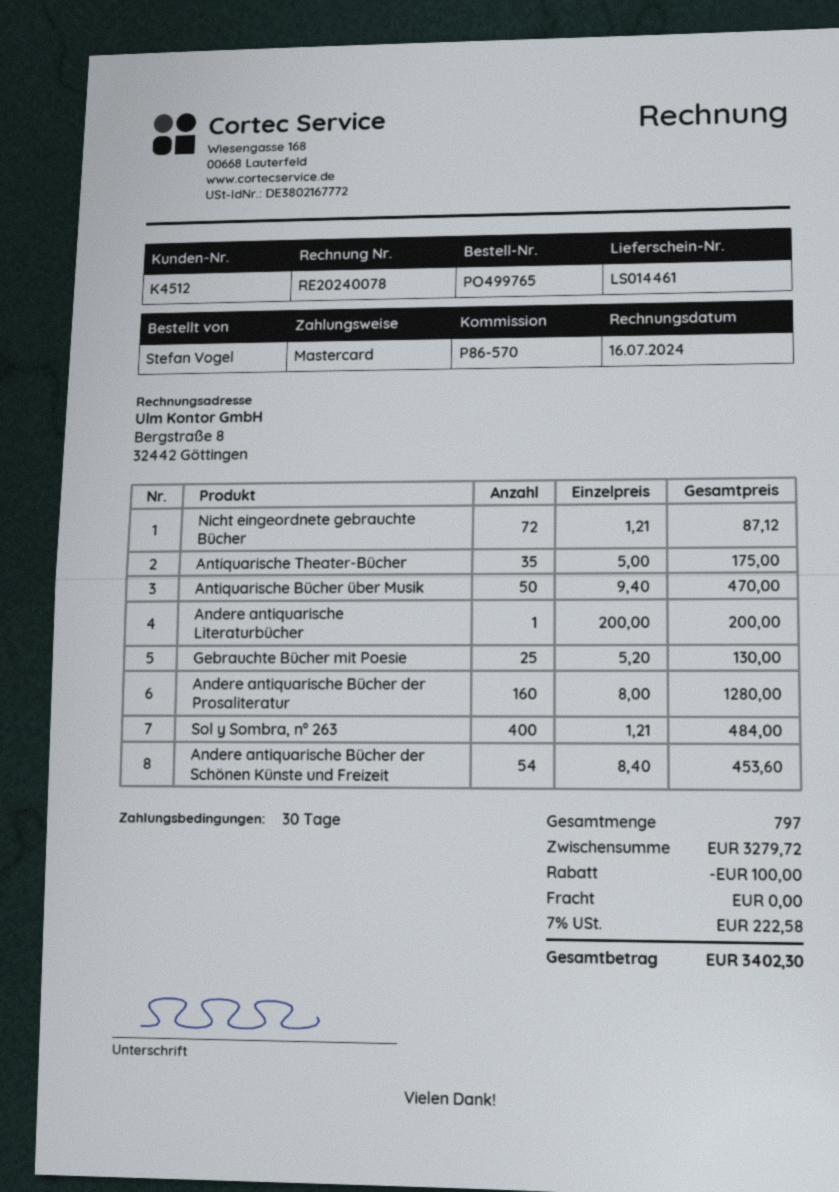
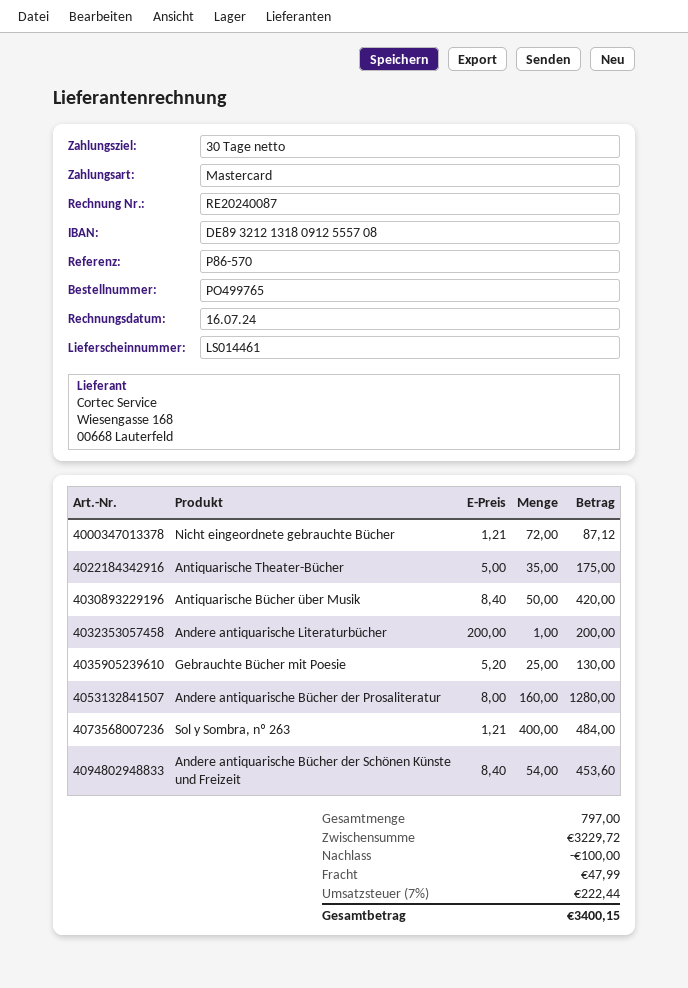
invoice number: RE20240078 -> RE20240087
Antiquarische Bücher über Musik: 50 x 9.40 = 470.00 -> 50 x 8.40 = 420.00
subtotal: 3279.72 -> 3229.72
shipping: 0.00 -> 47.99
tax: 7% = 222.58 -> 7% = 222.44
total: 3402.30 -> 3400.15

